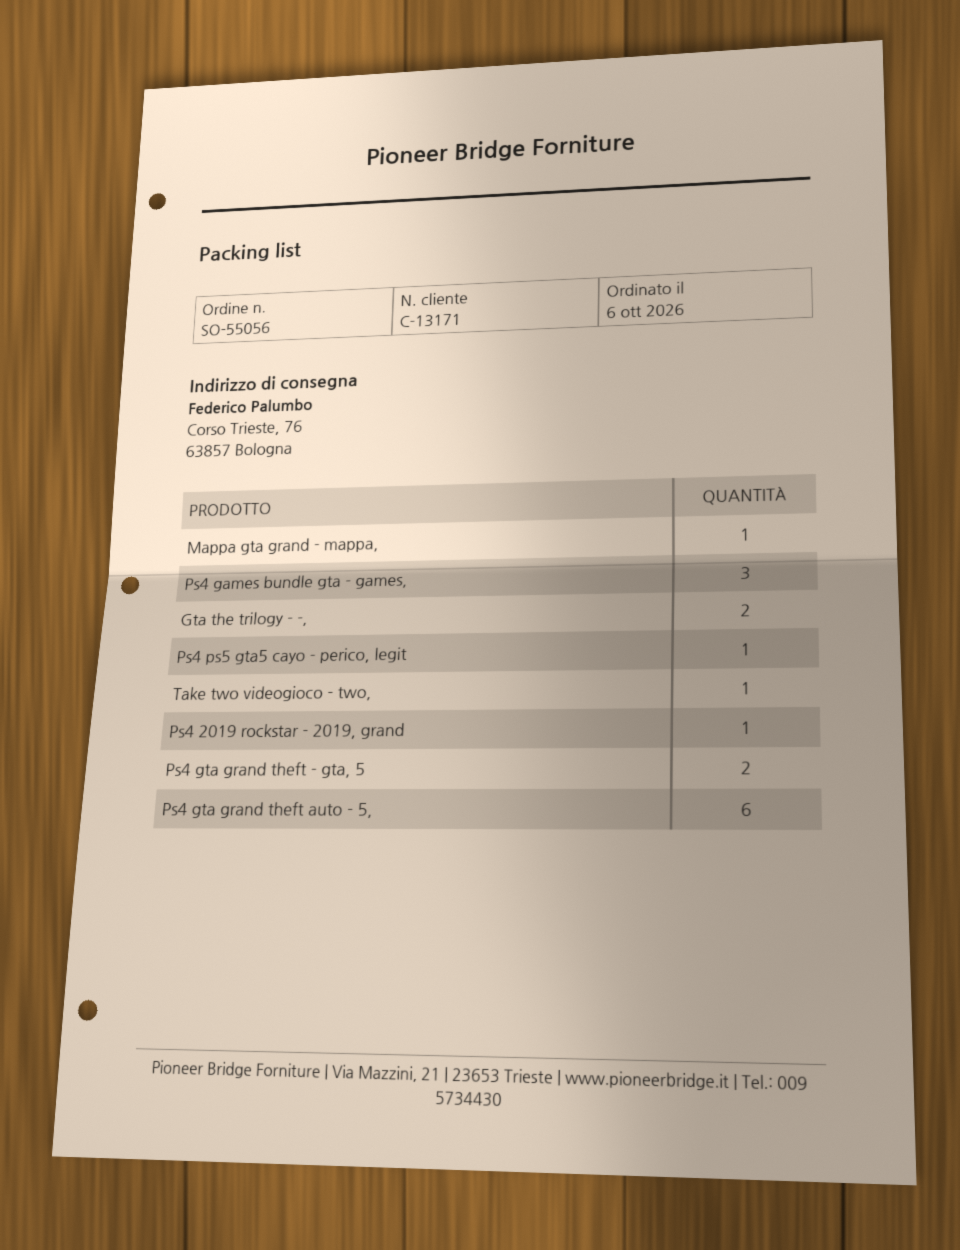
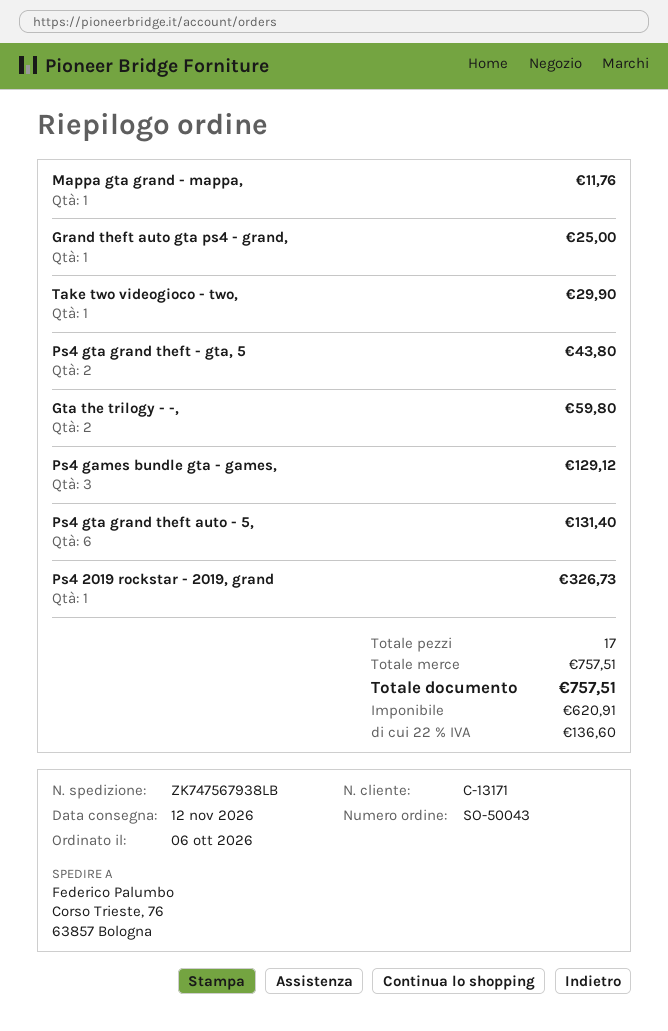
order number: SO-55056 -> SO-50043
Ps4 ps5 gta5 cayo - perico, legit: 1 -> none
Grand theft auto gta ps4 - grand,: none -> 1

